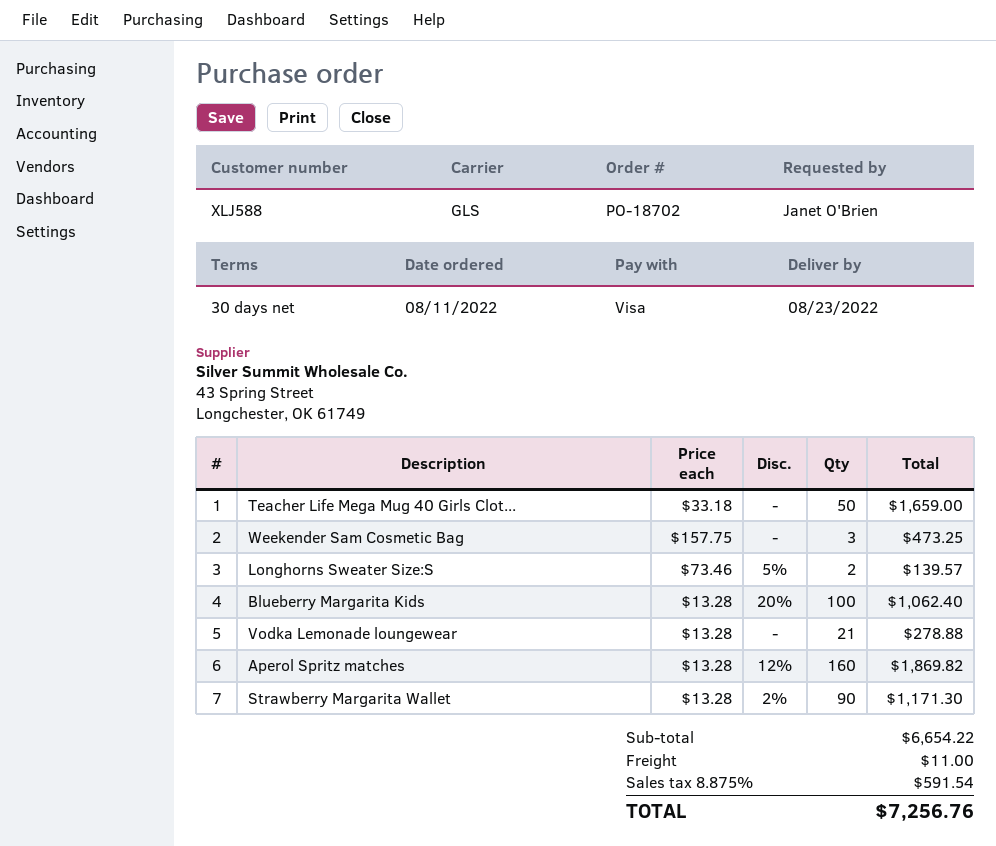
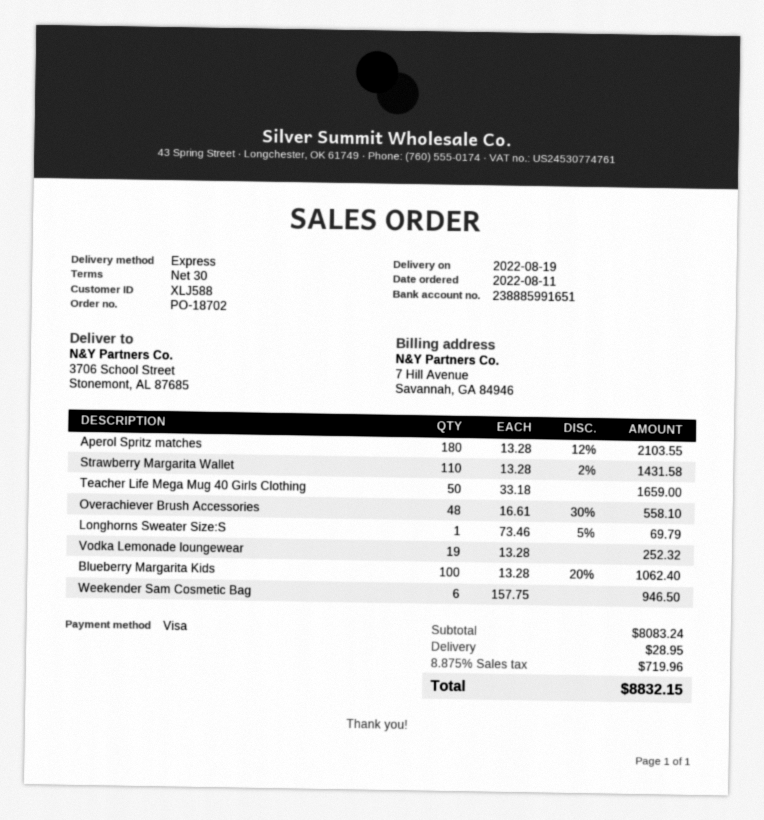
delivery date: 2022-08-23 -> 2022-08-19
shipping method: GLS -> express
Weekender Sam Cosmetic Bag: 3 x 157.75 = 473.25 -> 6 x 157.75 = 946.50
Longhorns Sweater Size:S: 2 x 73.46 - 5% = 139.57 -> 1 x 73.46 - 5% = 69.79
Vodka Lemonade loungewear: 21 x 13.28 = 278.88 -> 19 x 13.28 = 252.32
Aperol Spritz matches: 160 x 13.28 - 12% = 1869.82 -> 180 x 13.28 - 12% = 2103.55
Strawberry Margarita Wallet: 90 x 13.28 - 2% = 1171.30 -> 110 x 13.28 - 2% = 1431.58
Overachiever Brush Accessories: none -> 48 x 16.61 - 30% = 558.10
subtotal: 6654.22 -> 8083.24
shipping: 11.00 -> 28.95
tax: 8.875% = 591.54 -> 8.875% = 719.96
total: 7256.76 -> 8832.15

